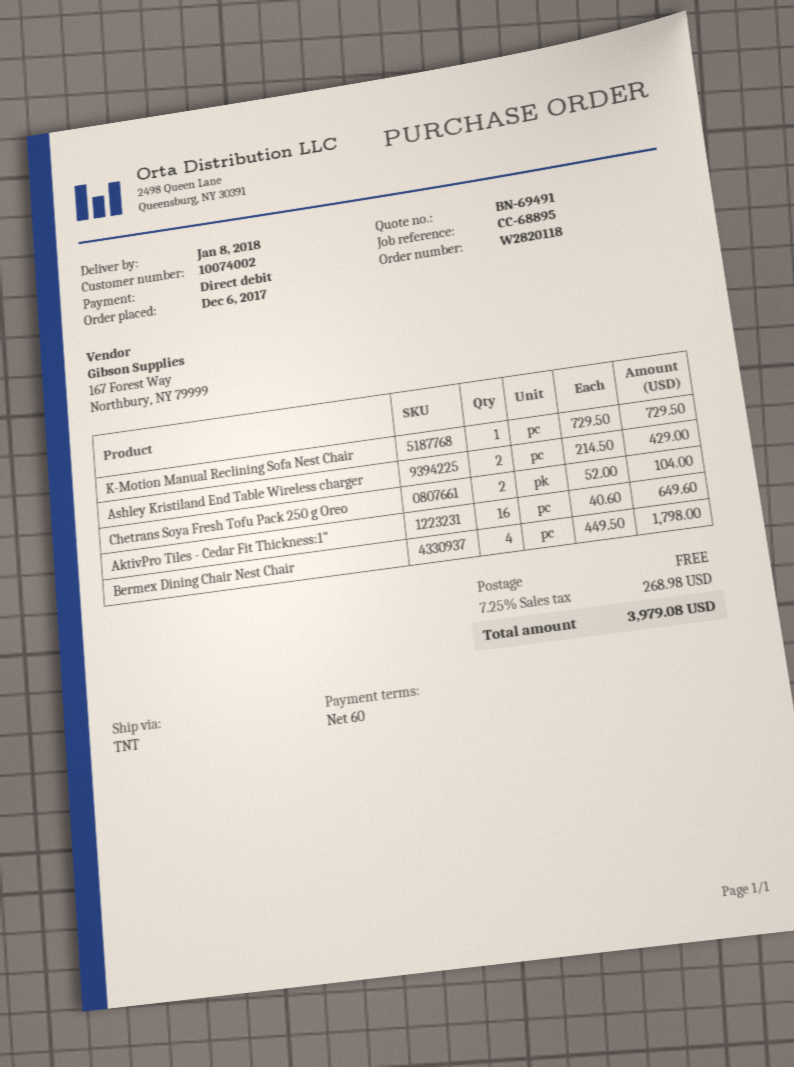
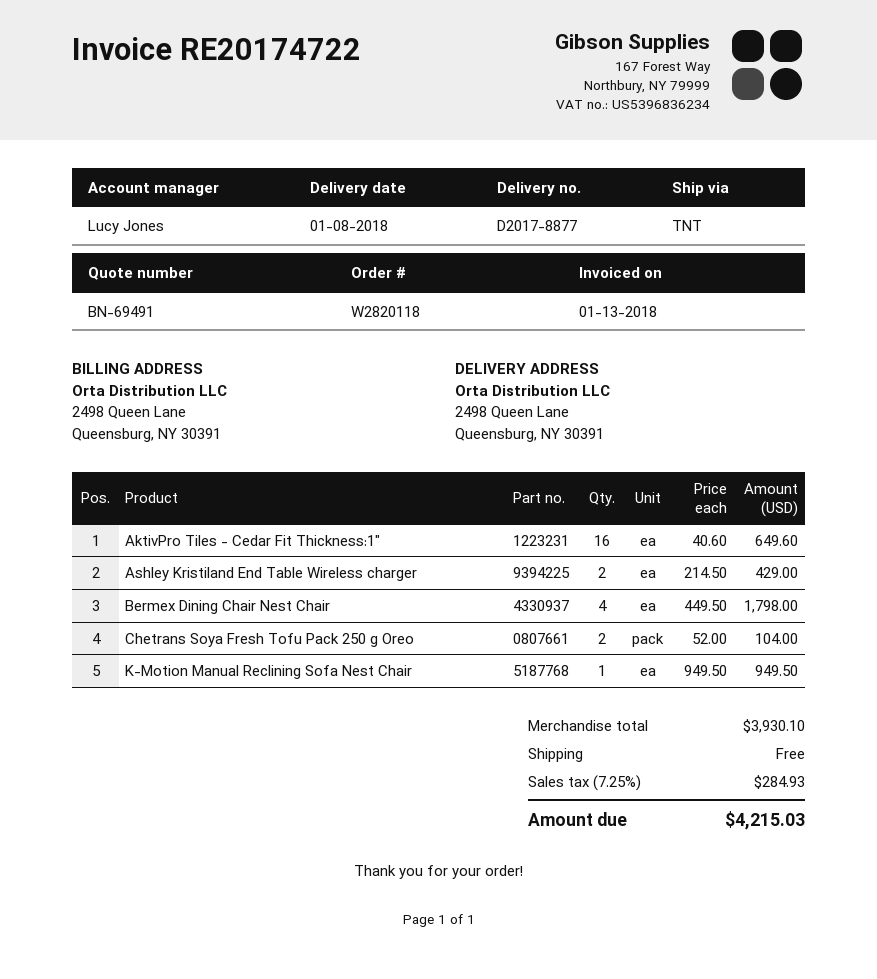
K-Motion Manual Reclining Sofa Nest Chair: 1 x 729.50 = 729.50 -> 1 x 949.50 = 949.50
tax: 7.25% = 268.98 -> 7.25% = 284.93
total: 3979.08 -> 4215.03

